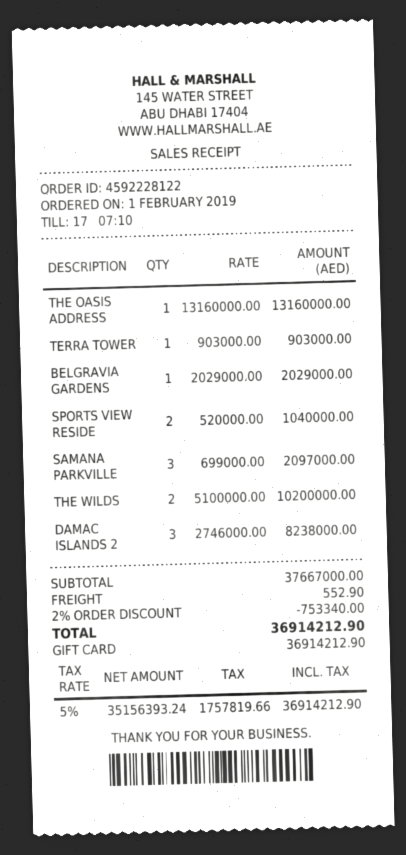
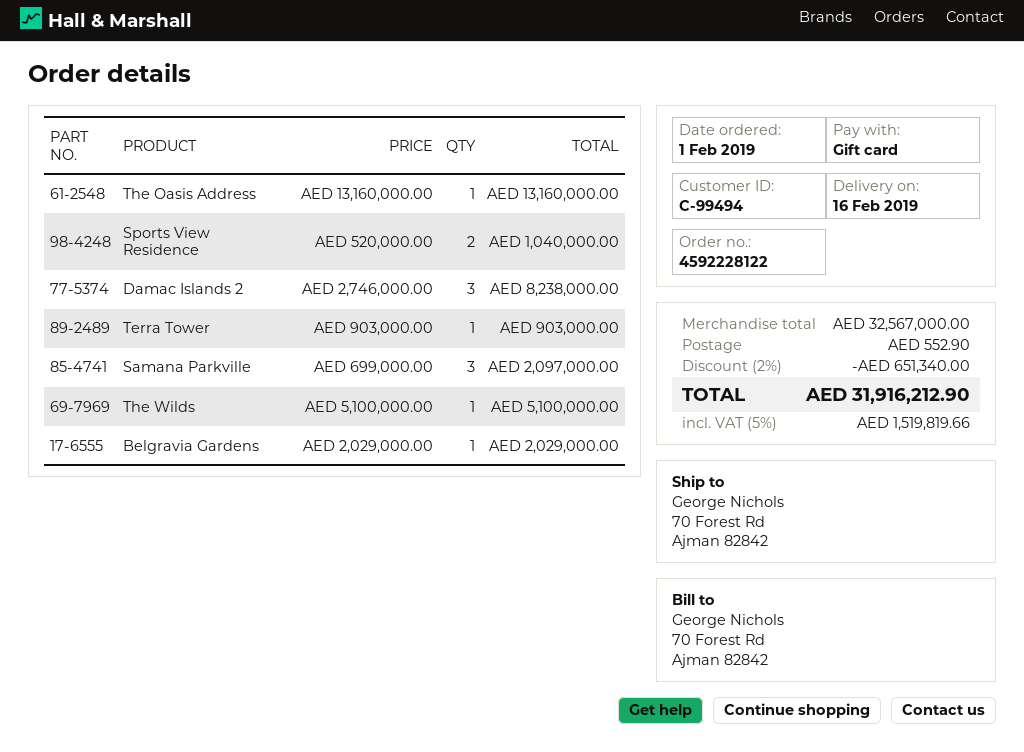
THE WILDS: 2 x 5100000.00 = 10200000.00 -> 1 x 5100000.00 = 5100000.00
subtotal: 37667000.00 -> 32567000.00
discount: 2% = 753340.00 -> 2% = 651340.00
tax: 5% = 1757819.66 -> 5% = 1519819.66
total: 36914212.90 -> 31916212.90

